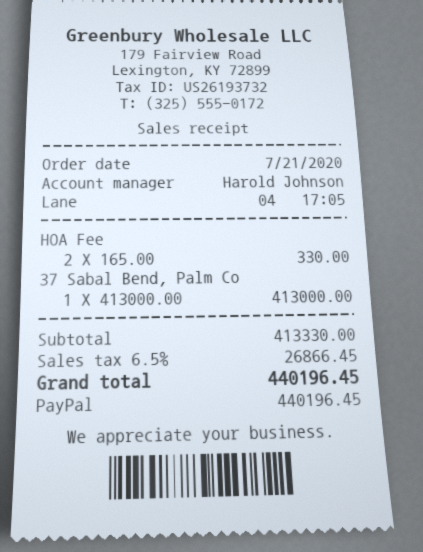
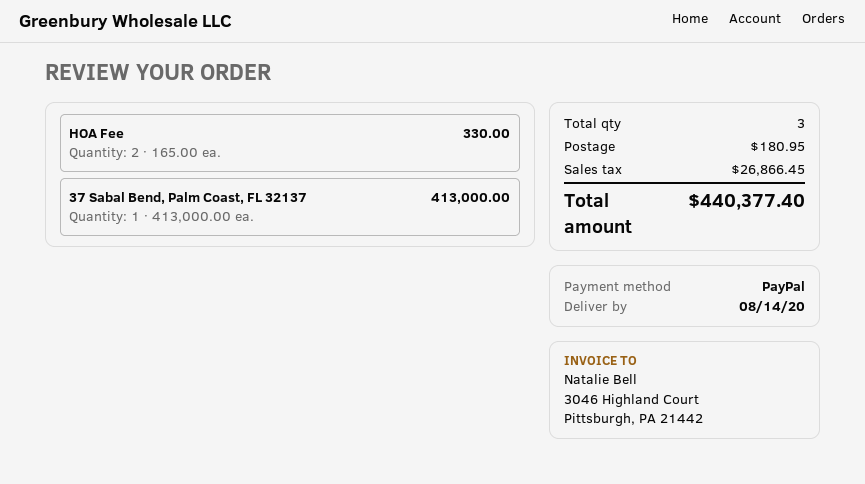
shipping: none -> 180.95
total: 440196.45 -> 440377.40

